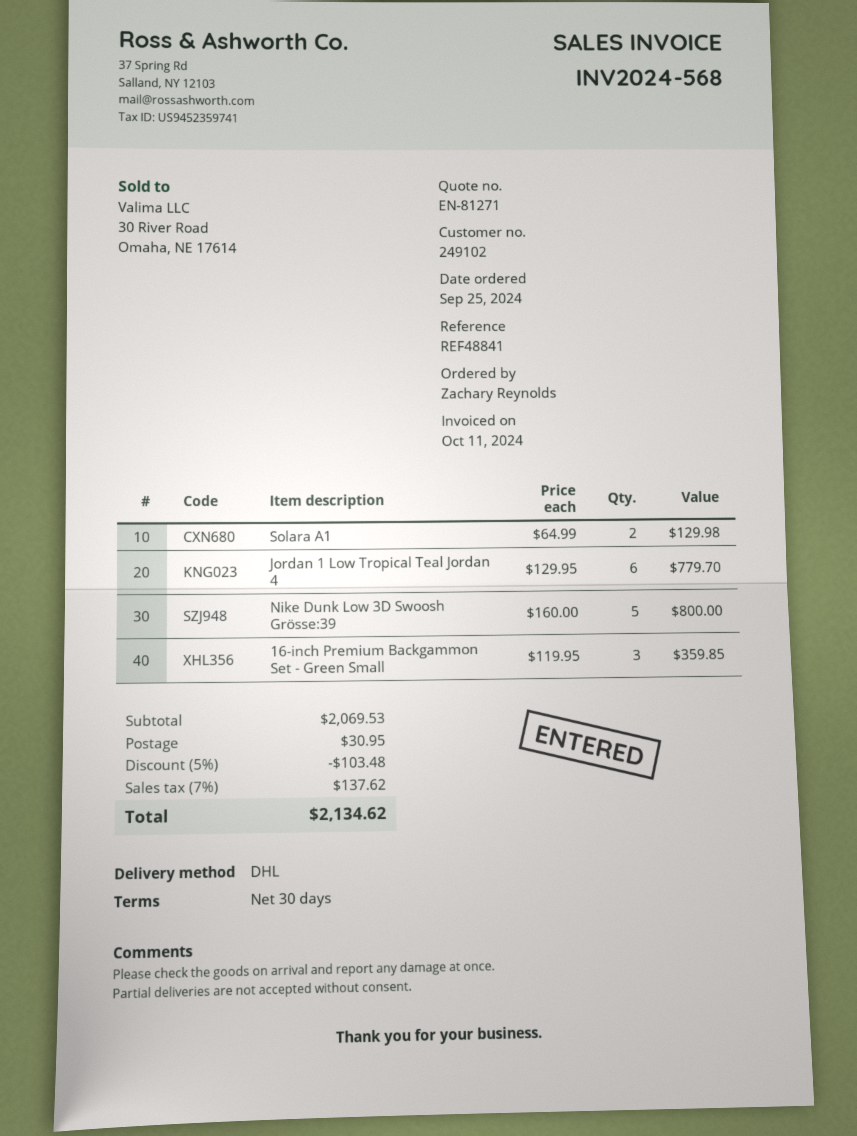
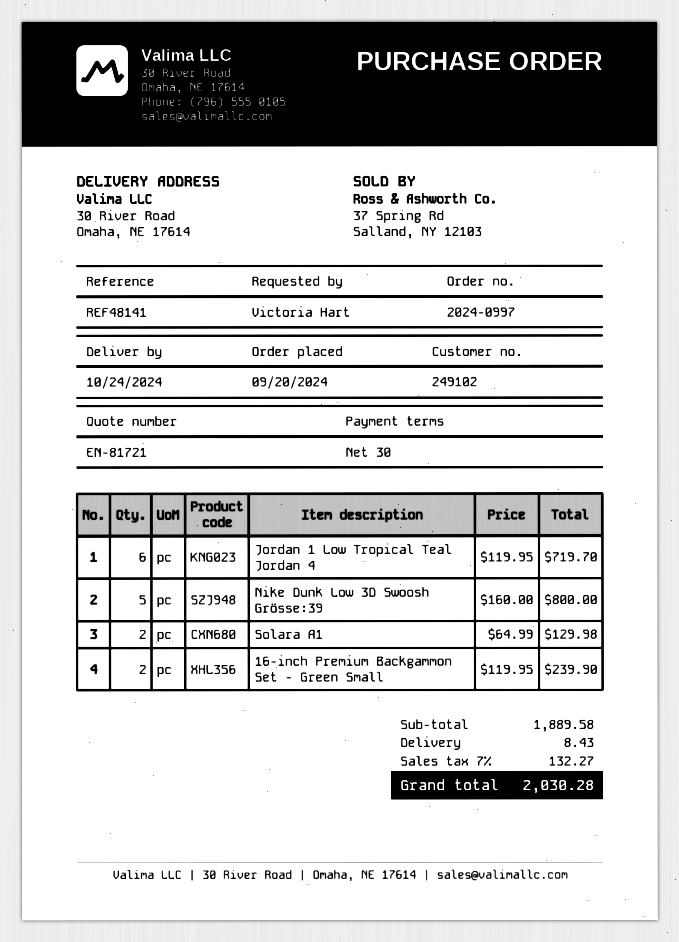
quote number: EN-81271 -> EN-81721
order date: 2024-09-25 -> 2024-09-20
reference: REF48841 -> REF48141
ordered by: Zachary Reynolds -> Victoria Hart
Jordan 1 Low Tropical Teal Jordan 4: 6 x 129.95 = 779.70 -> 6 x 119.95 = 719.70
16-inch Premium Backgammon Set - Green Small: 3 x 119.95 = 359.85 -> 2 x 119.95 = 239.90
subtotal: 2069.53 -> 1889.58
discount: 5% = 103.48 -> none
shipping: 30.95 -> 8.43
tax: 7% = 137.62 -> 7% = 132.27
total: 2134.62 -> 2030.28

